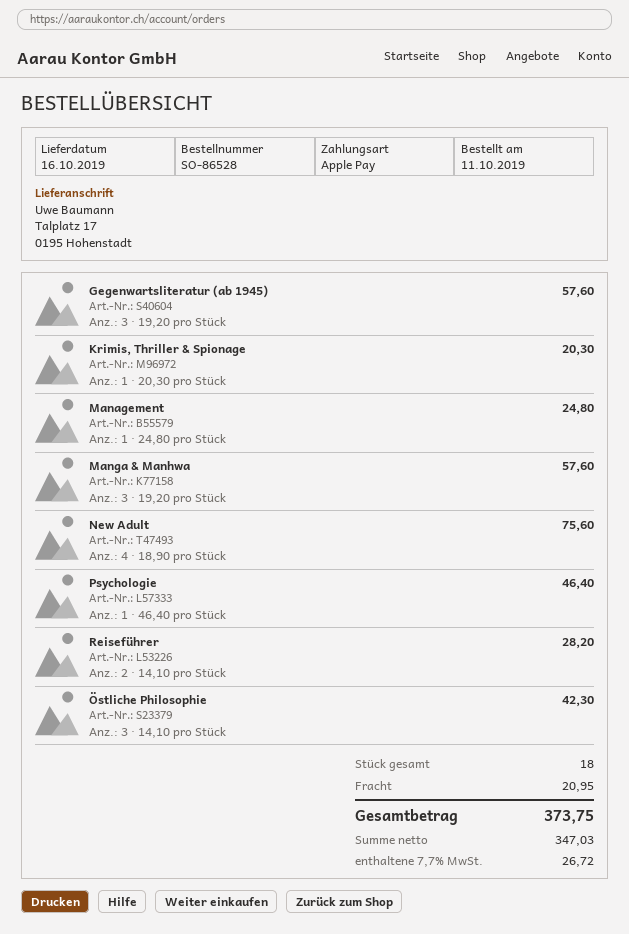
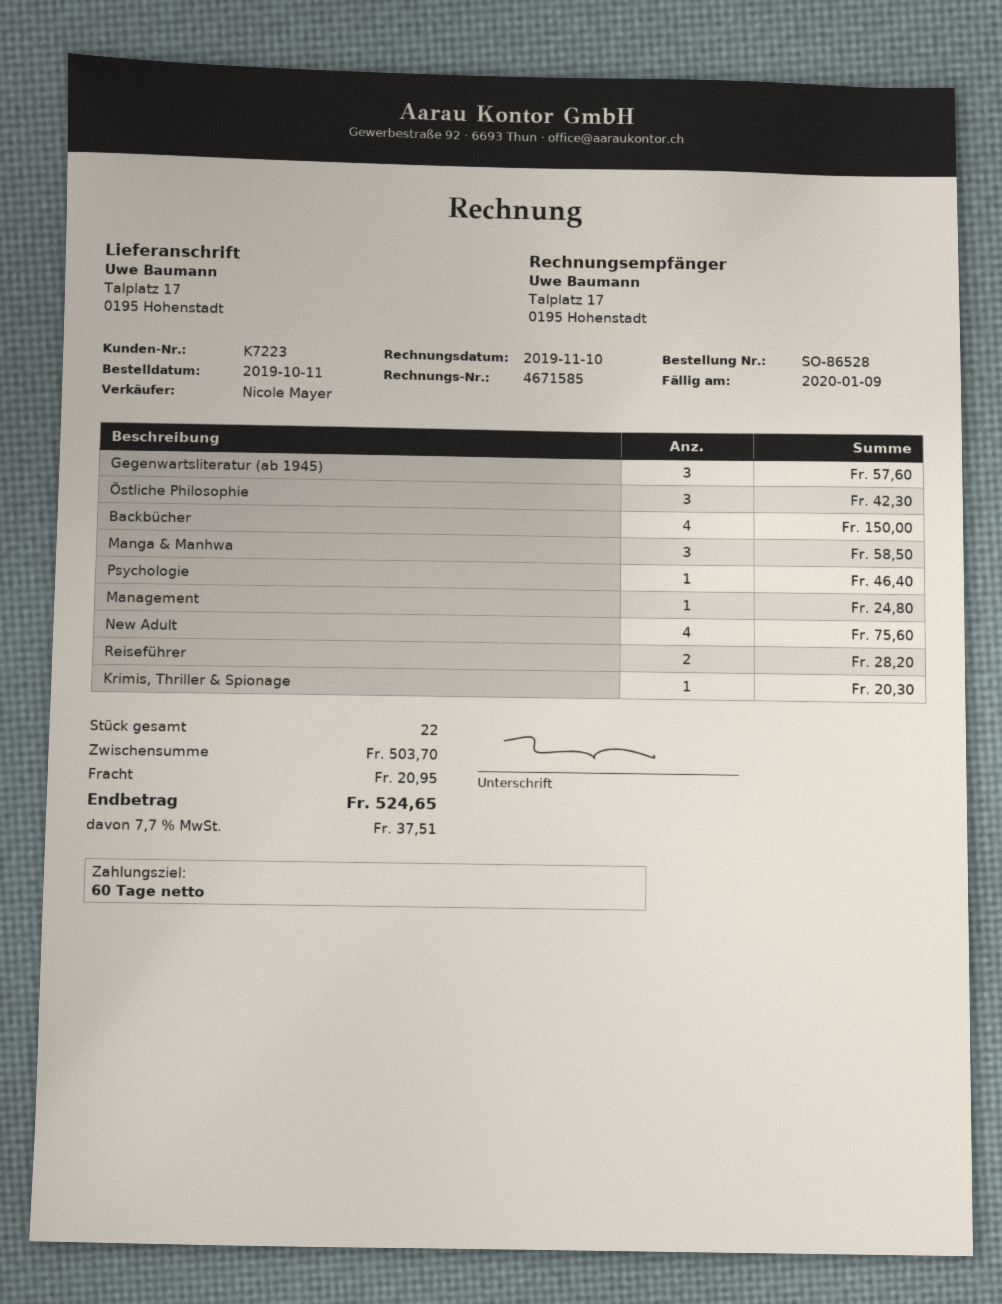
Manga & Manhwa: 3 for 57.60 -> 3 for 58.50
Backbücher: none -> 4 for 150.00
total quantity: 18 -> 22
tax: 7.7% = 26.72 -> 7.7% = 37.51
total: 373.75 -> 524.65

